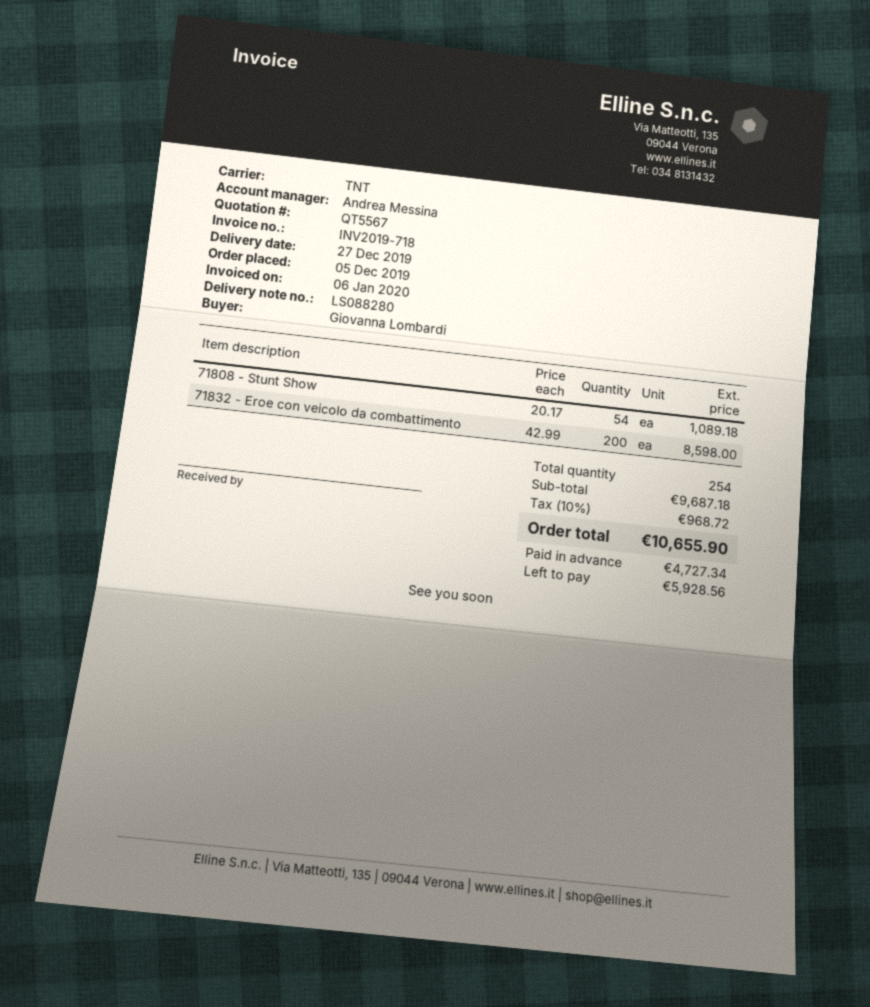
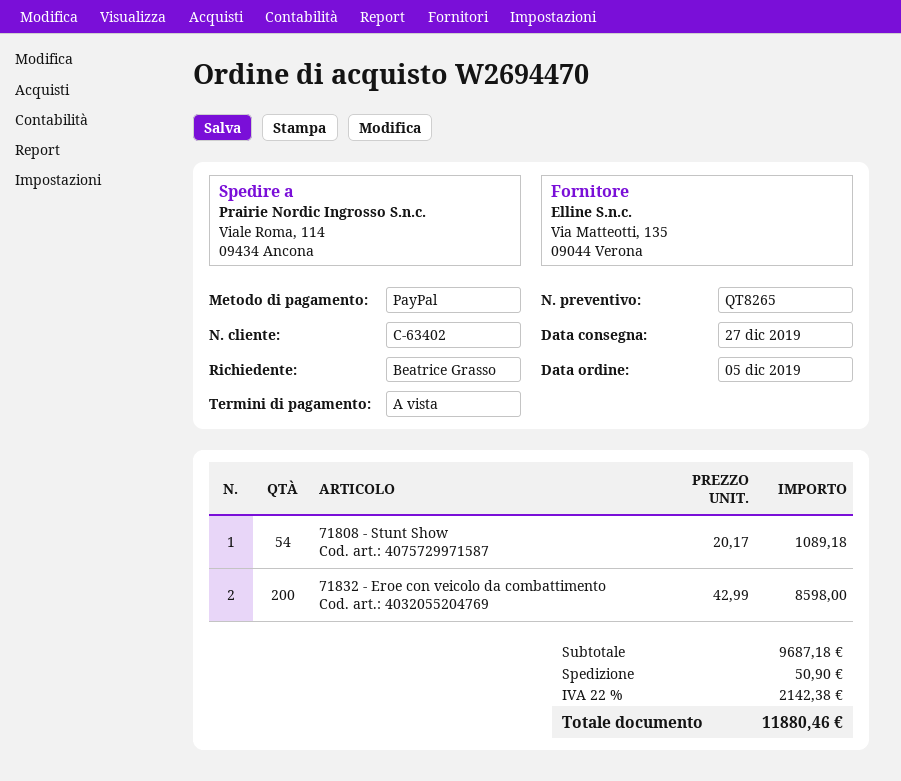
quote number: QT5567 -> QT8265
ordered by: Giovanna Lombardi -> Beatrice Grasso
shipping: none -> 50.90
tax: 10% = 968.72 -> 22% = 2142.38
total: 10655.90 -> 11880.46

